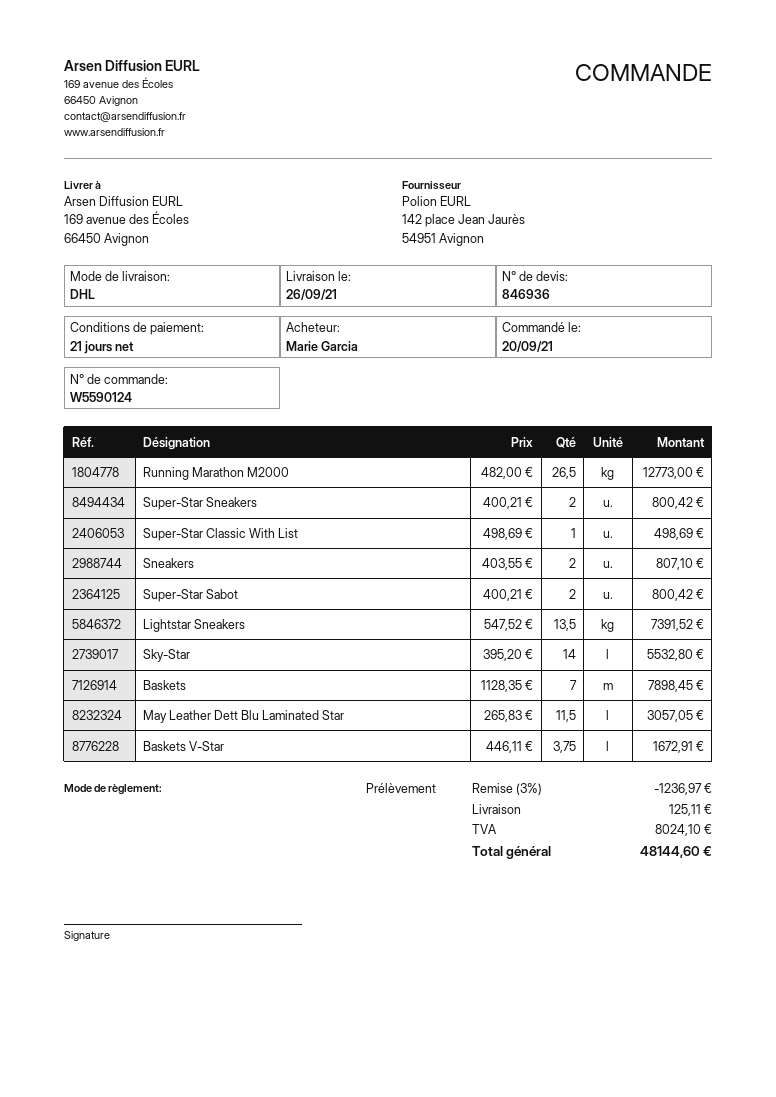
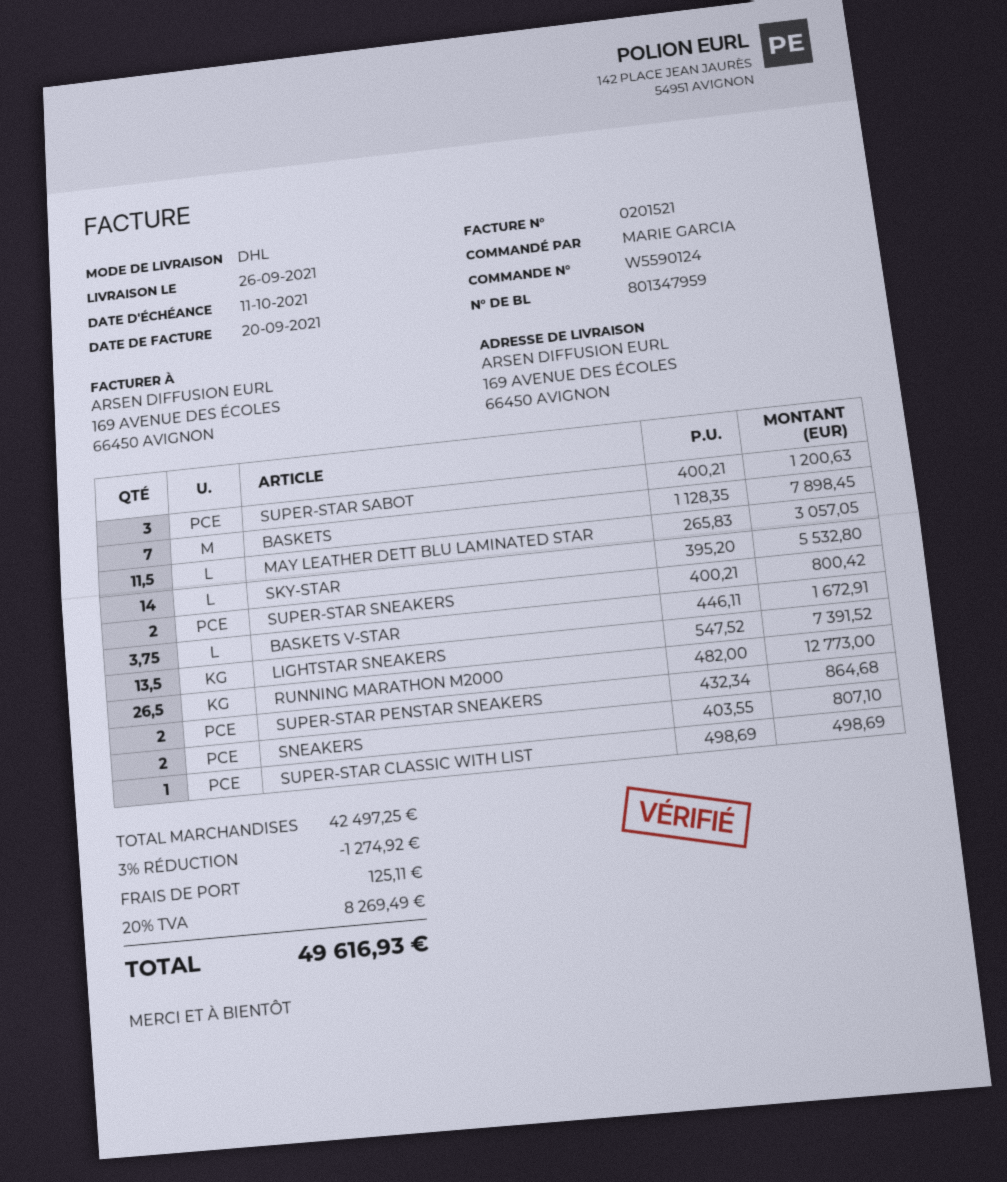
Super-Star Sabot: 2 x 400.21 = 800.42 -> 3 x 400.21 = 1200.63
SUPER-STAR PENSTAR SNEAKERS: none -> 2 x 432.34 = 864.68
discount: 3% = 1236.97 -> 3% = 1274.92
tax: 8024.10 -> 8269.49
total: 48144.60 -> 49616.93

